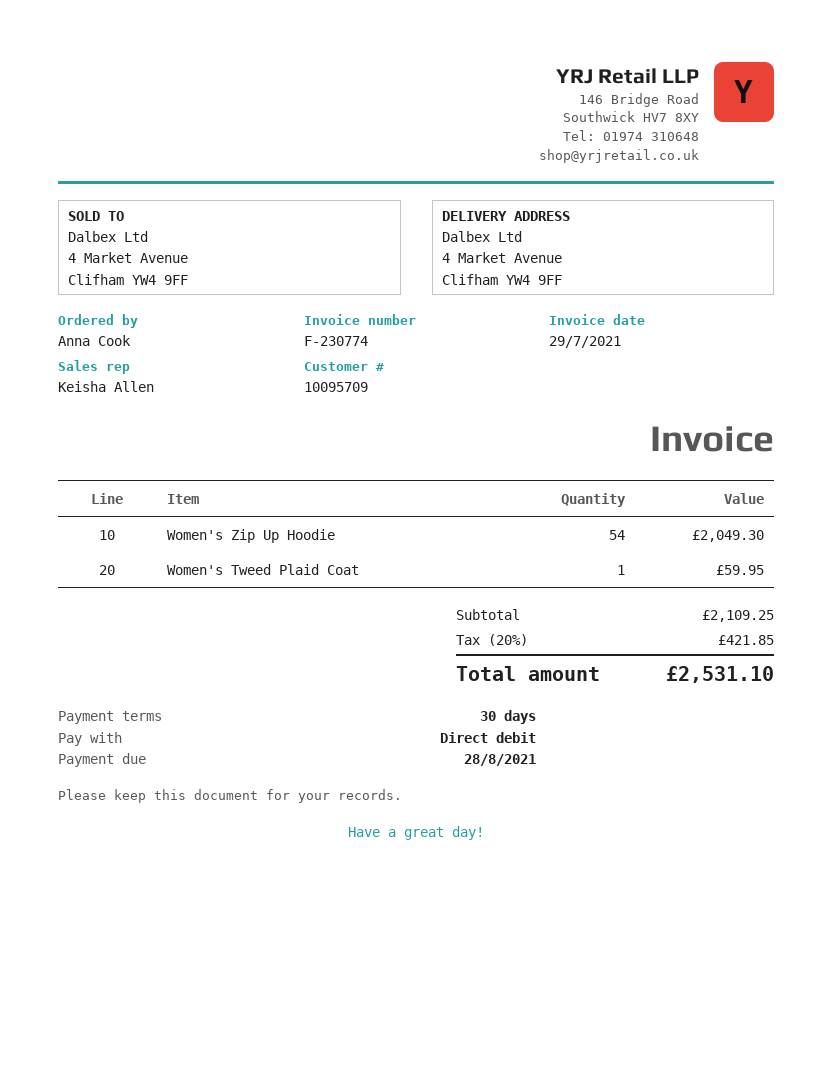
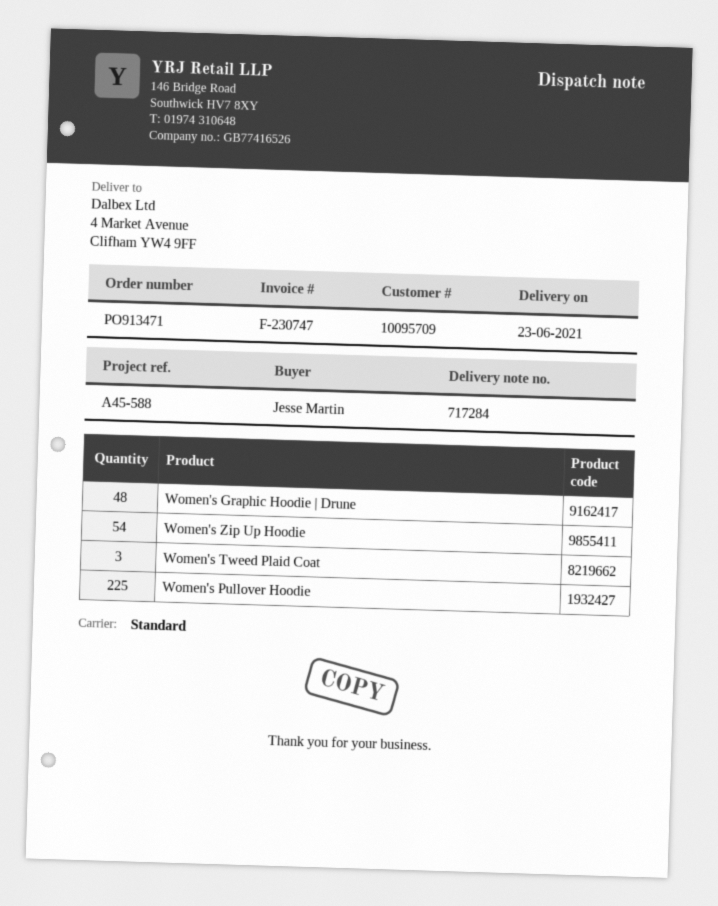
invoice number: F-230774 -> F-230747
ordered by: Anna Cook -> Jesse Martin
Women's Tweed Plaid Coat: 1 -> 3
Women's Graphic Hoodie | Drune: none -> 48
Women's Pullover Hoodie: none -> 225

